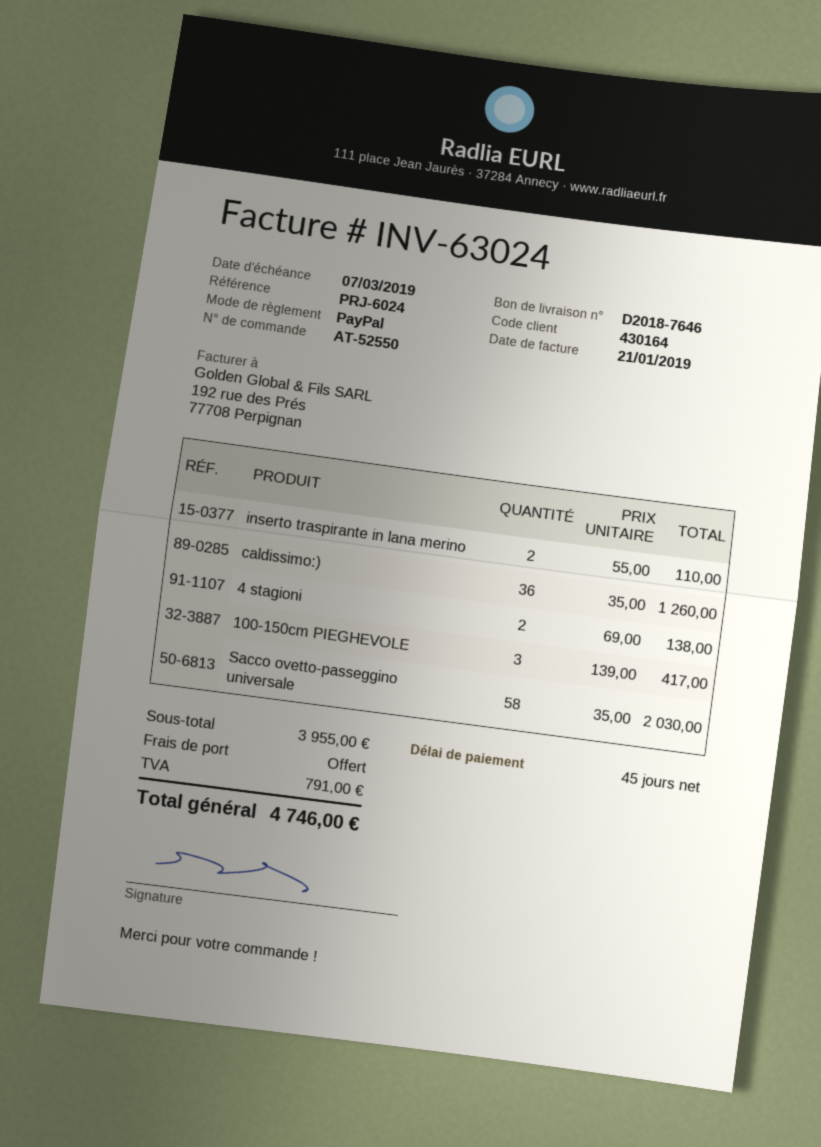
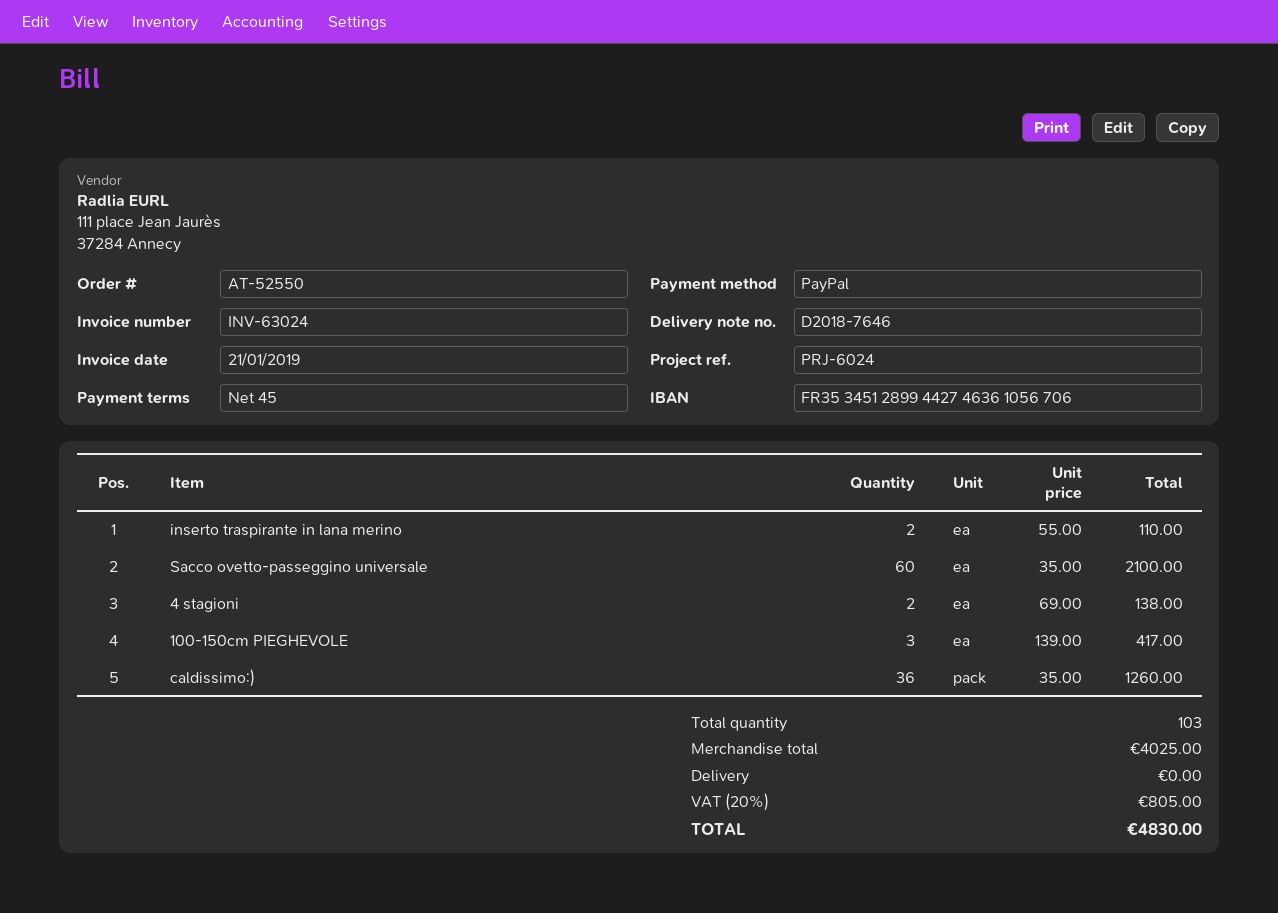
Sacco ovetto-passeggino universale: 58 x 35.00 = 2030.00 -> 60 x 35.00 = 2100.00
subtotal: 3955.00 -> 4025.00
tax: 791.00 -> 805.00
total: 4746.00 -> 4830.00

